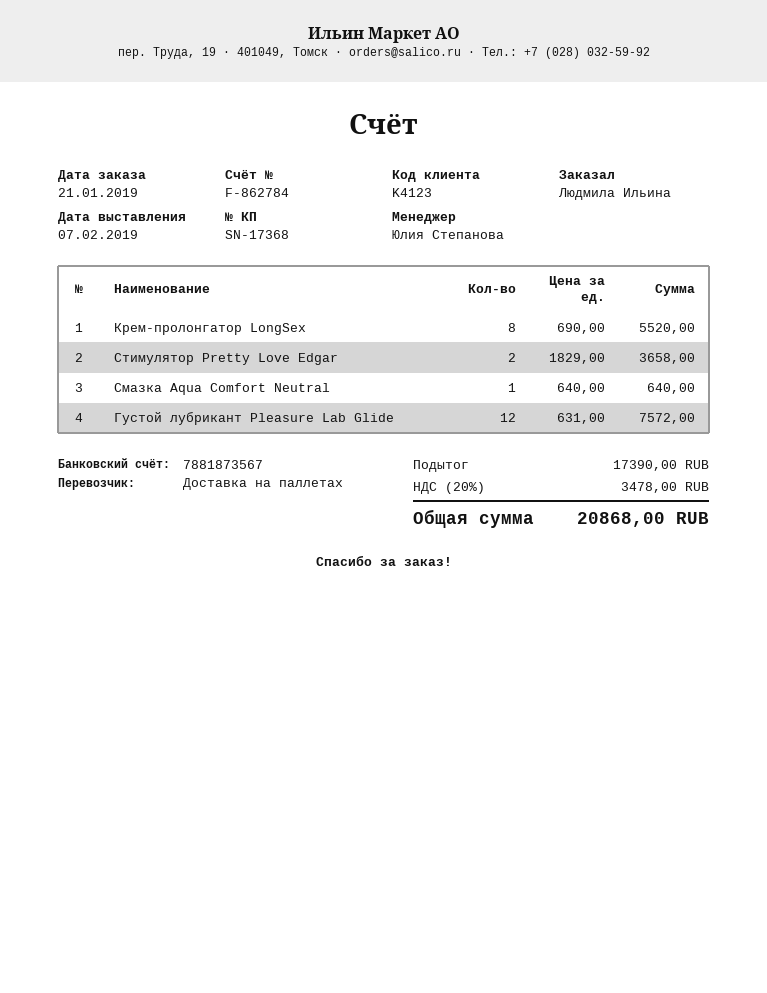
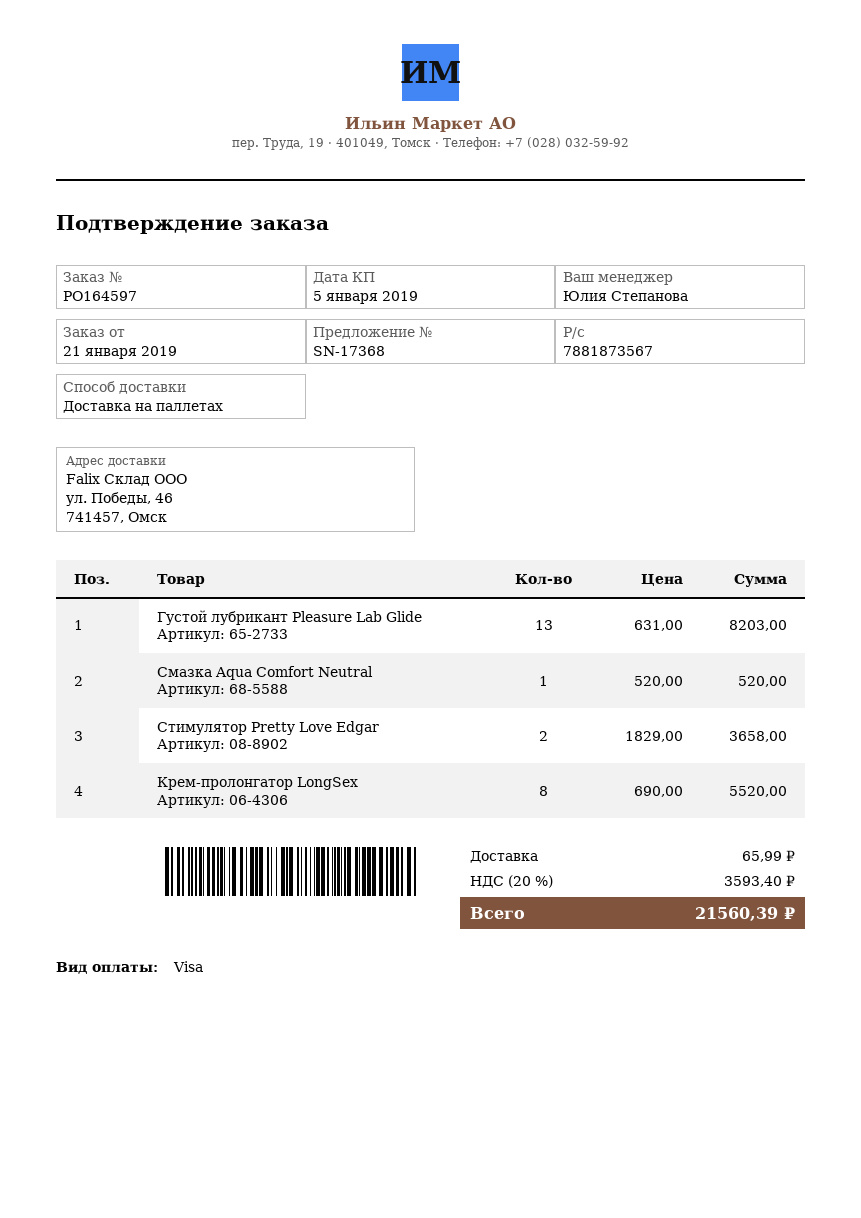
Смазка Aqua Comfort Neutral: 1 x 640.00 = 640.00 -> 1 x 520.00 = 520.00
Густой лубрикант Pleasure Lab Glide: 12 x 631.00 = 7572.00 -> 13 x 631.00 = 8203.00
shipping: none -> 65.99
tax: 20% = 3478.00 -> 20% = 3593.40
total: 20868.00 -> 21560.39

